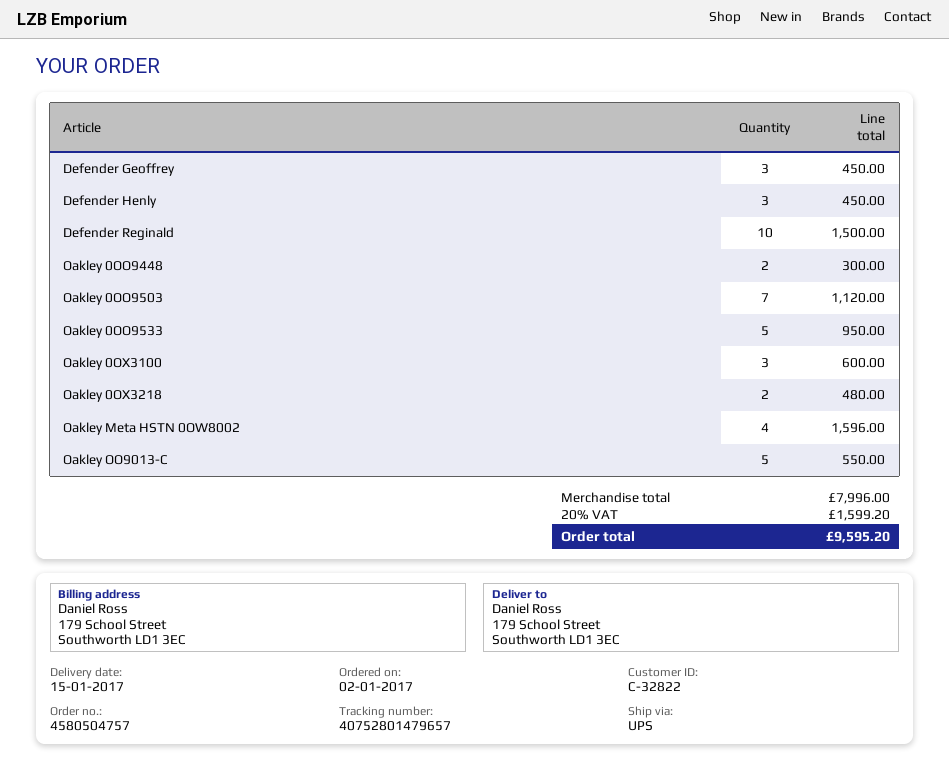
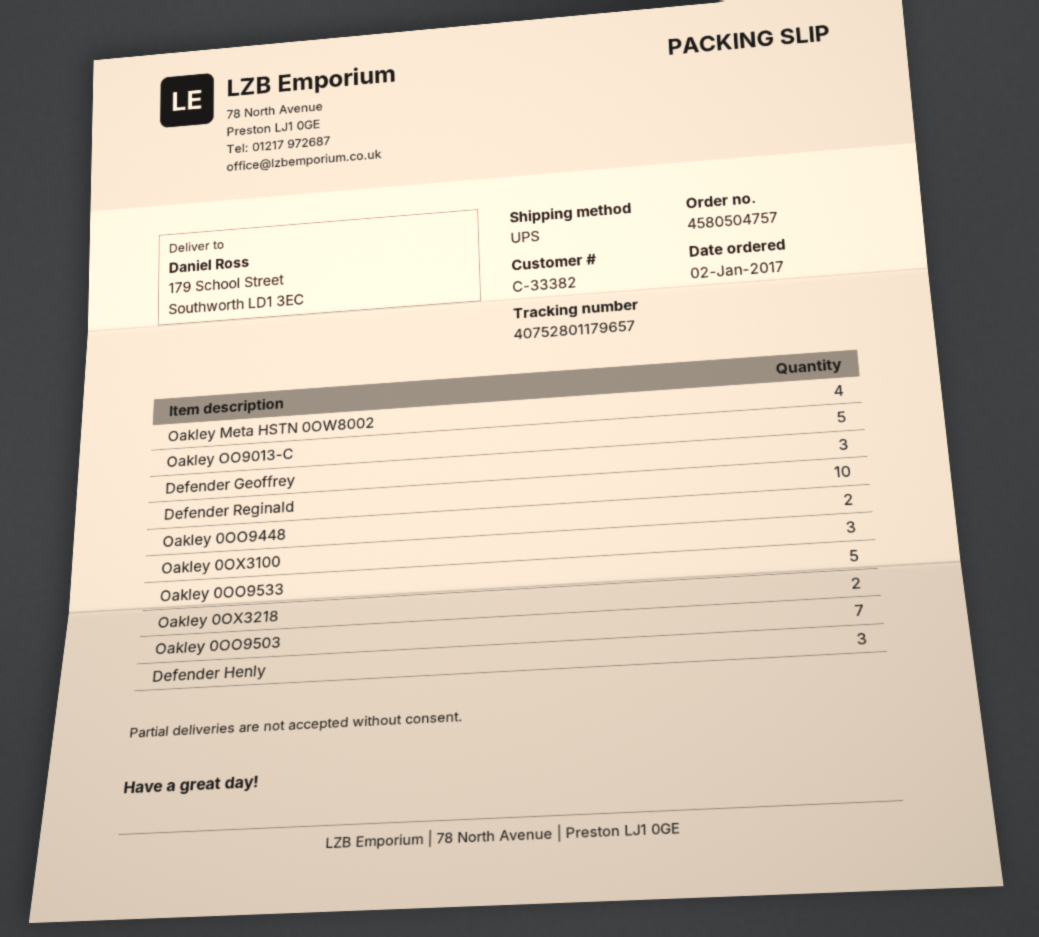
customer number: C-32822 -> C-33382
tracking number: 40752801479657 -> 40752801179657

